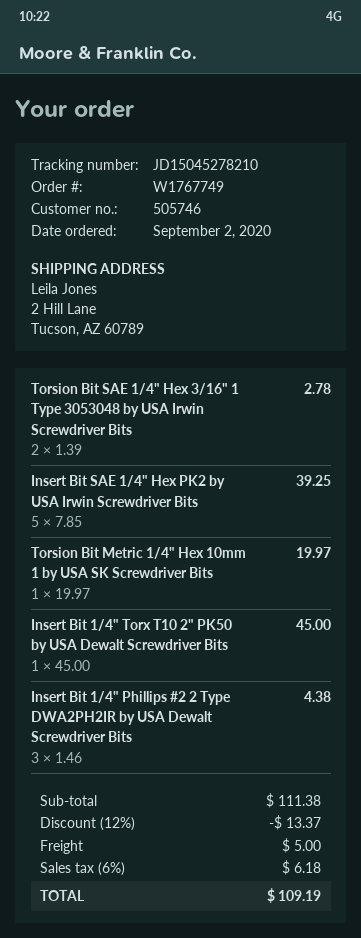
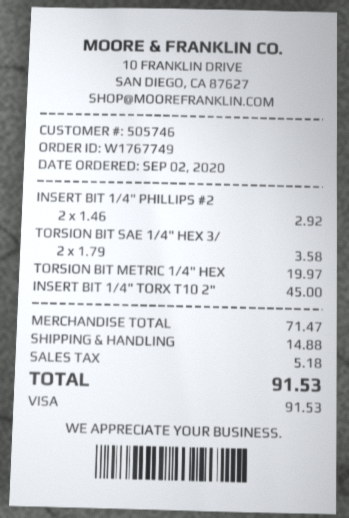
Torsion Bit SAE 1/4" Hex 3/16" 1 Type 3053048 by USA Irwin Screwdriver Bits: 2 x 1.39 = 2.78 -> 2 x 1.79 = 3.58
Insert Bit SAE 1/4" Hex PK2 by USA Irwin Screwdriver Bits: 5 x 7.85 = 39.25 -> none
Insert Bit 1/4" Phillips #2 2 Type DWA2PH2IR by USA Dewalt Screwdriver Bits: 3 x 1.46 = 4.38 -> 2 x 1.46 = 2.92
subtotal: 111.38 -> 71.47
discount: 12% = 13.37 -> none
shipping: 5.00 -> 14.88
tax: 6.18 -> 5.18
total: 109.19 -> 91.53

